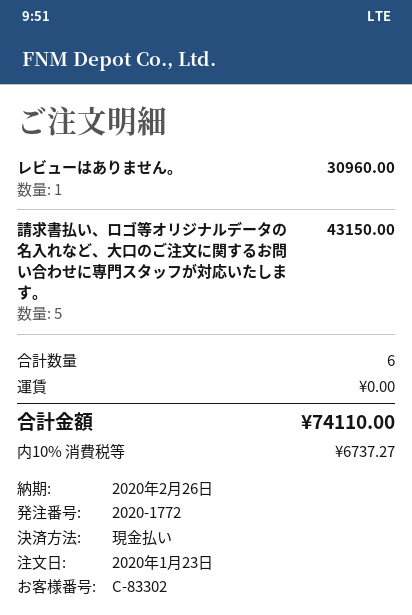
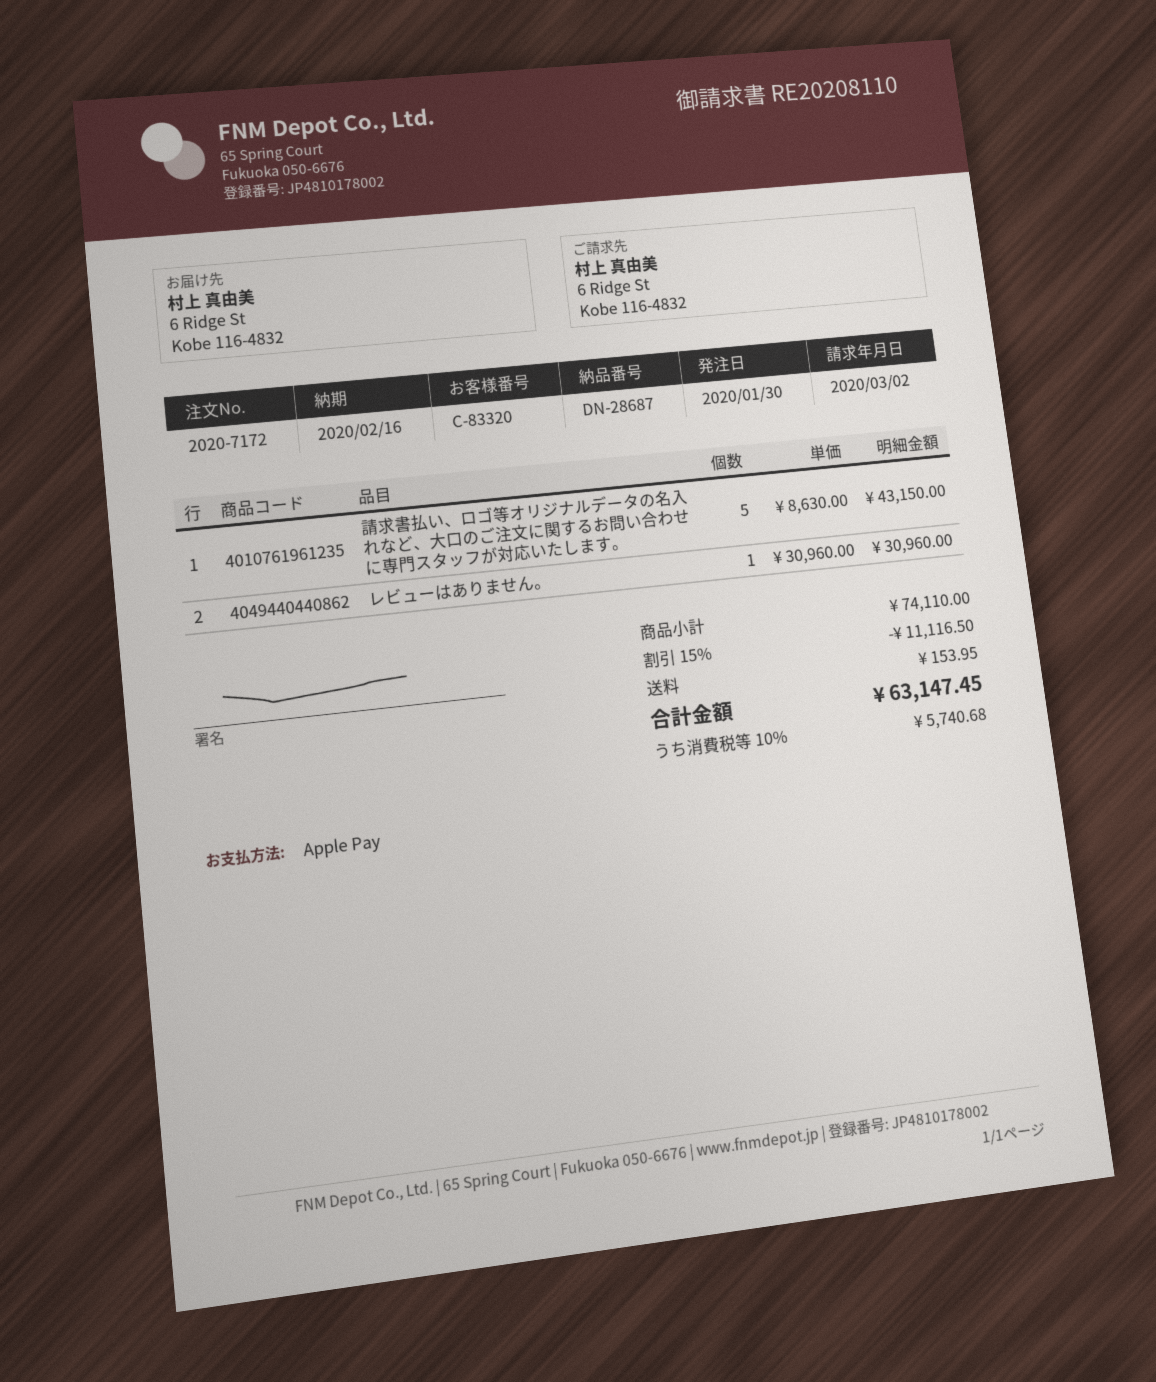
order number: 2020-1772 -> 2020-7172
order date: 2020-01-23 -> 2020-01-30
delivery date: 2020-02-26 -> 2020-02-16
customer number: C-83302 -> C-83320
payment method: cash -> Apple Pay
discount: none -> 15% = 11116.50
shipping: 0.00 -> 153.95
tax: 10% = 6737.27 -> 10% = 5740.68
total: 74110.00 -> 63147.45

